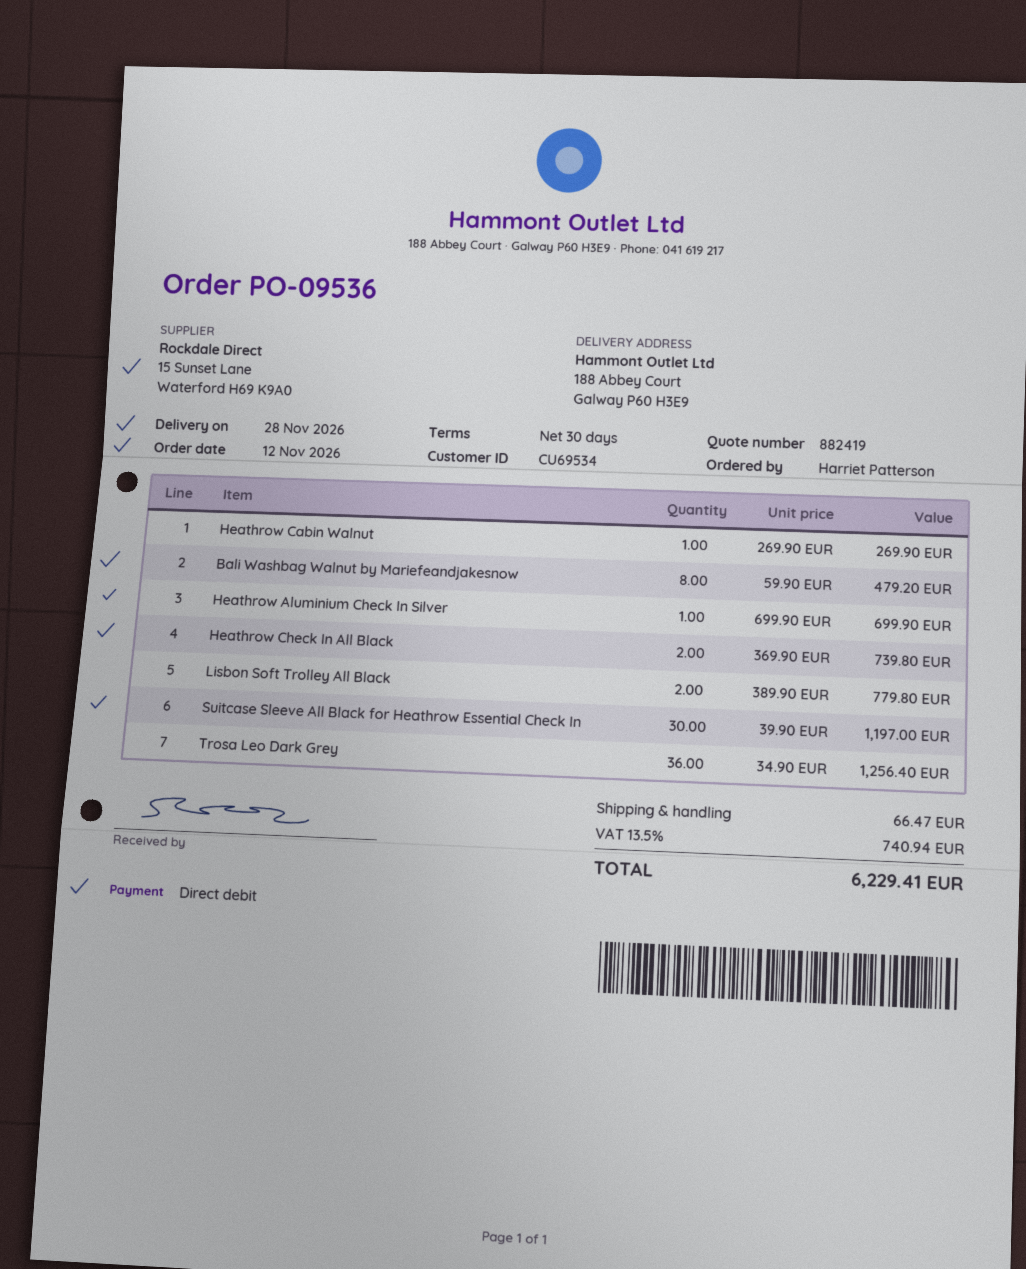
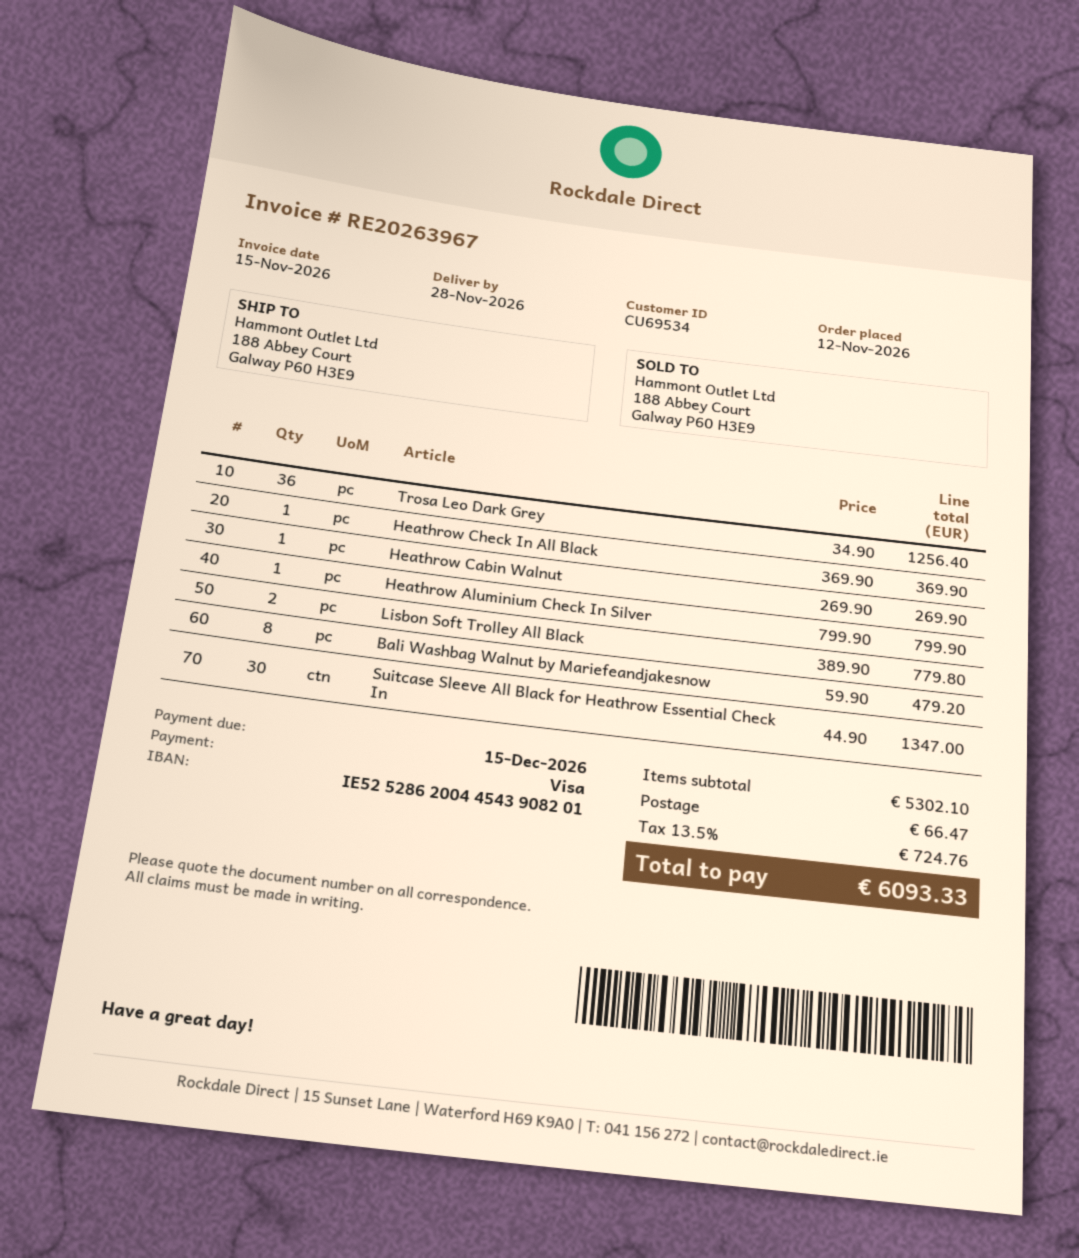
payment method: direct debit -> Visa
Heathrow Aluminium Check In Silver: 1 x 699.90 = 699.90 -> 1 x 799.90 = 799.90
Heathrow Check In All Black: 2 x 369.90 = 739.80 -> 1 x 369.90 = 369.90
Suitcase Sleeve All Black for Heathrow Essential Check In: 30 x 39.90 = 1197.00 -> 30 x 44.90 = 1347.00
tax: 13.5% = 740.94 -> 13.5% = 724.76
total: 6229.41 -> 6093.33

